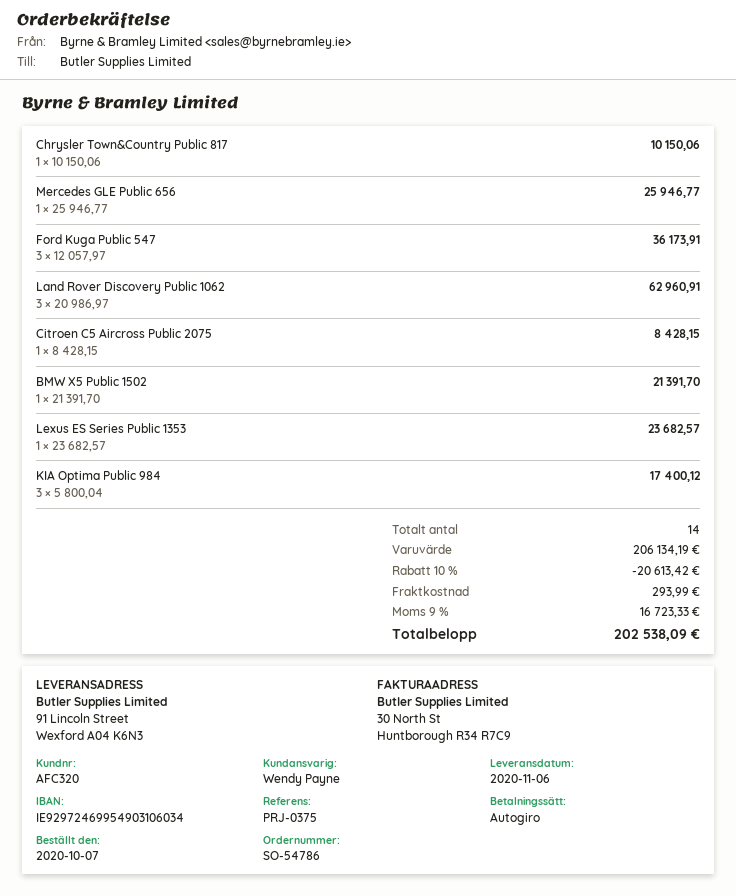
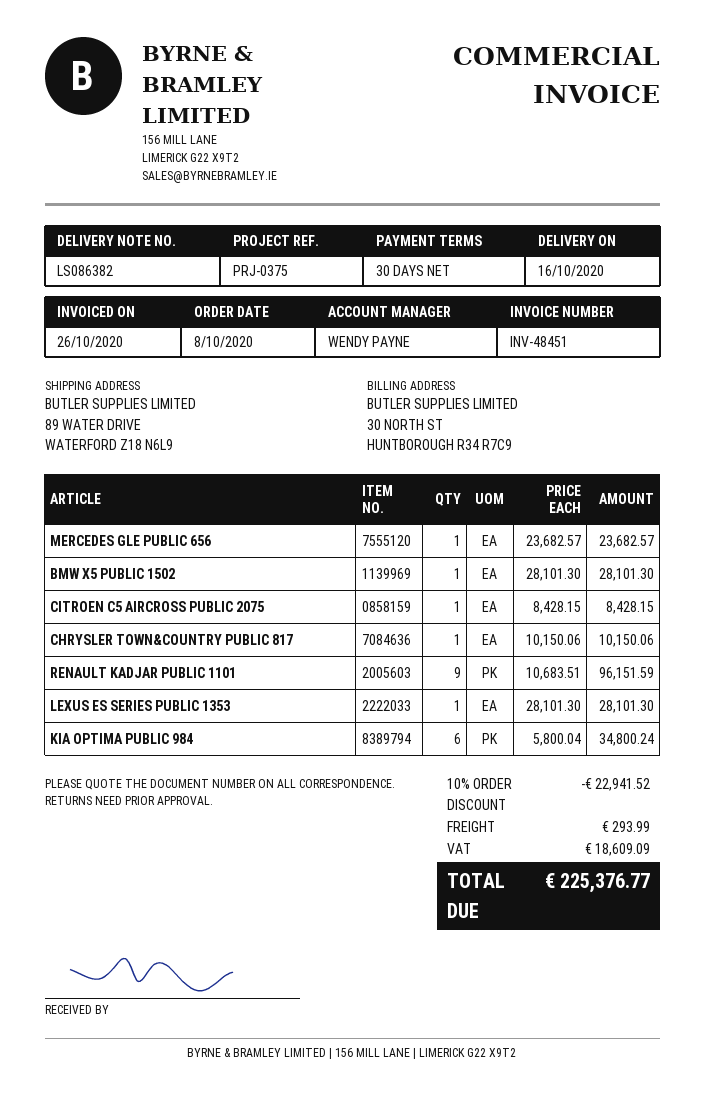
order date: 2020-10-07 -> 2020-10-08
delivery date: 2020-11-06 -> 2020-10-16
ship to: 91 Lincoln Street, Wexford A04 K6N3 -> 89 WATER DRIVE, WATERFORD Z18 N6L9
Mercedes GLE Public 656: 1 x 25946.77 = 25946.77 -> 1 x 23682.57 = 23682.57
Ford Kuga Public 547: 3 x 12057.97 = 36173.91 -> none
Land Rover Discovery Public 1062: 3 x 20986.97 = 62960.91 -> none
BMW X5 Public 1502: 1 x 21391.70 = 21391.70 -> 1 x 28101.30 = 28101.30
Lexus ES Series Public 1353: 1 x 23682.57 = 23682.57 -> 1 x 28101.30 = 28101.30
KIA Optima Public 984: 3 x 5800.04 = 17400.12 -> 6 x 5800.04 = 34800.24
RENAULT KADJAR PUBLIC 1101: none -> 9 x 10683.51 = 96151.59
discount: 10% = 20613.42 -> 10% = 22941.52
tax: 16723.33 -> 18609.09
total: 202538.09 -> 225376.77

